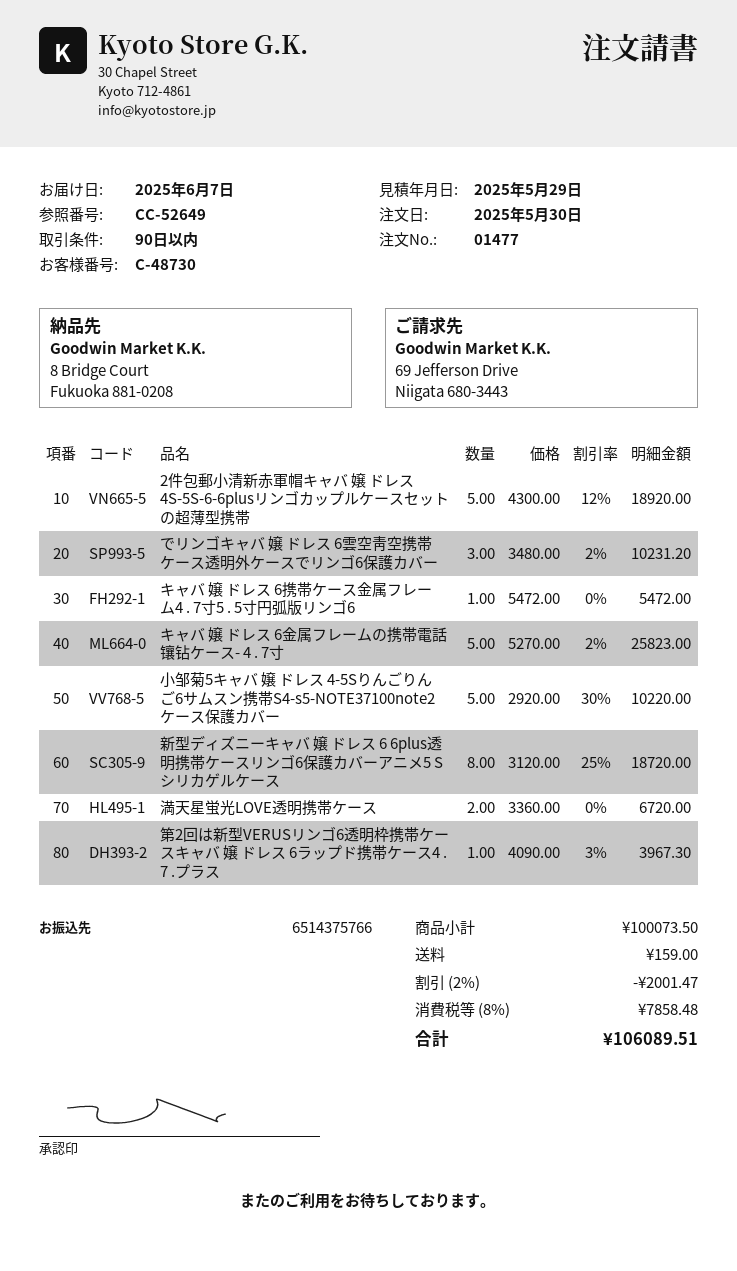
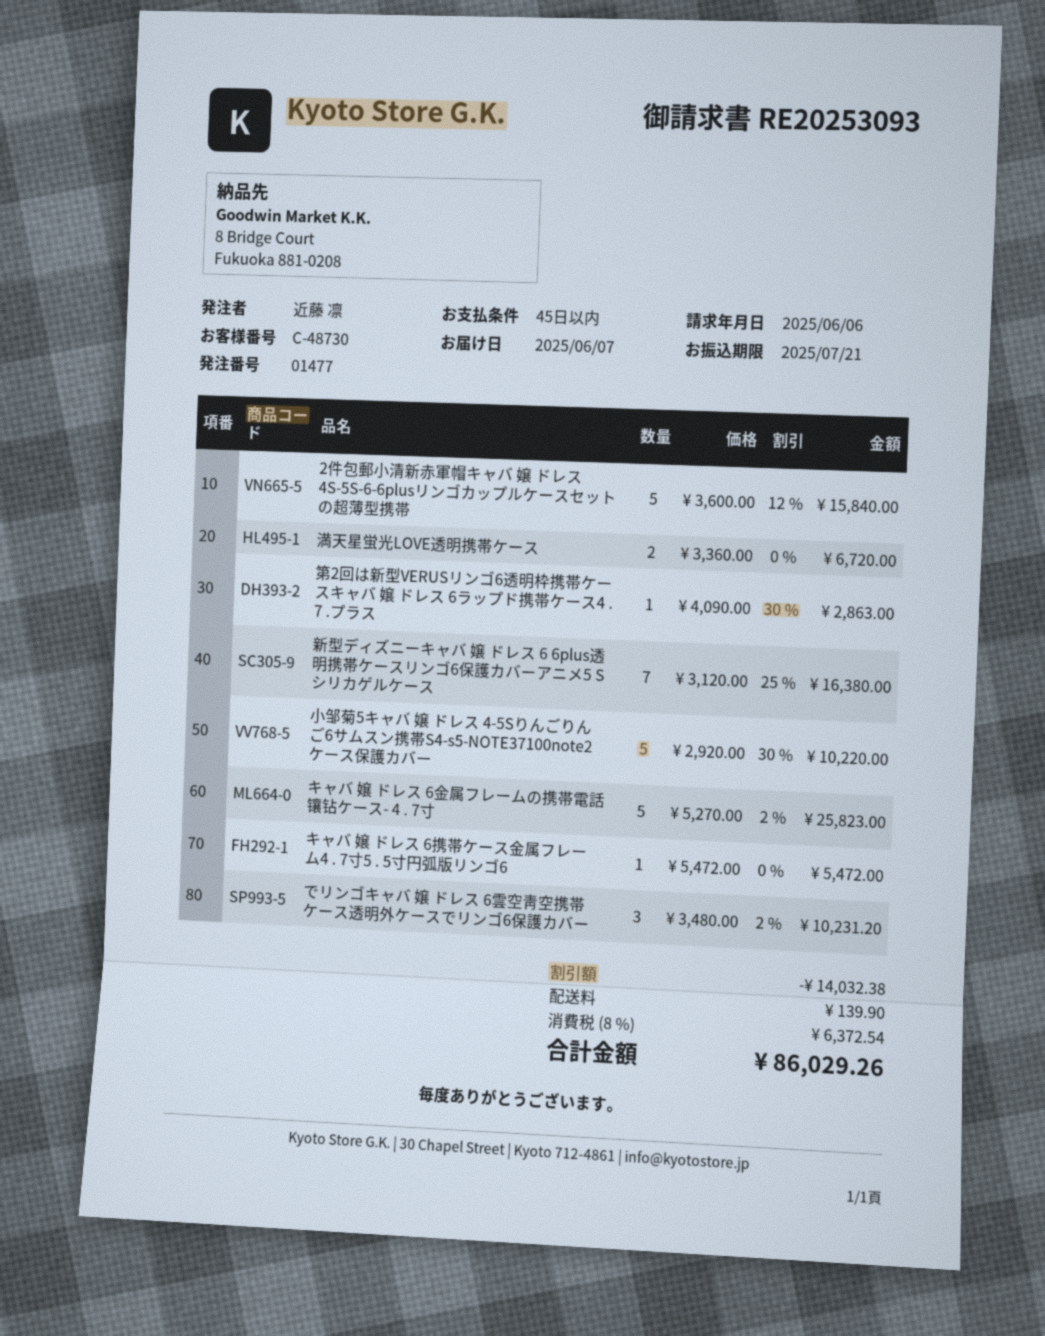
payment terms: 90 days -> 45 days
2件包郵小清新赤軍帽キャバ 嬢 ドレス 4S-5S-6-6plusリンゴカップルケースセットの超薄型携帯: 5 x 4300.00 - 12% = 18920.00 -> 5 x 3600.00 - 12% = 15840.00
新型ディズニーキャバ 嬢 ドレス 6 6plus透明携帯ケースリンゴ6保護カバーアニメ5 Sシリカゲルケース: 8 x 3120.00 - 25% = 18720.00 -> 7 x 3120.00 - 25% = 16380.00
第2回は新型VERUSリンゴ6透明枠携帯ケースキャバ 嬢 ドレス 6ラップド携帯ケース4 . 7 .プラス: 1 x 4090.00 - 3% = 3967.30 -> 1 x 4090.00 - 30% = 2863.00
discount: 2001.47 -> 14032.38
shipping: 159.00 -> 139.90
tax: 8% = 7858.48 -> 8% = 6372.54
total: 106089.51 -> 86029.26

